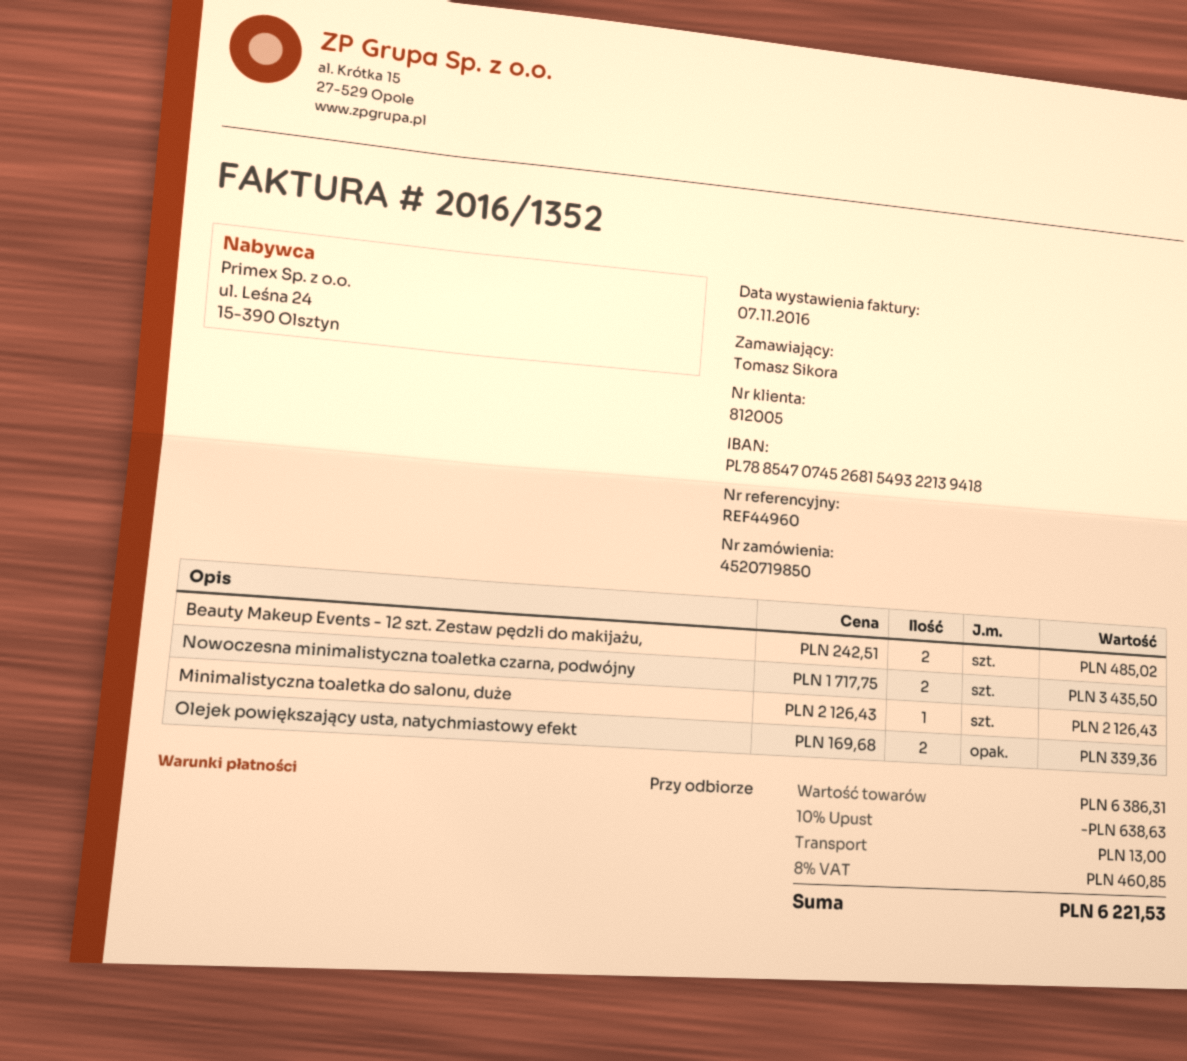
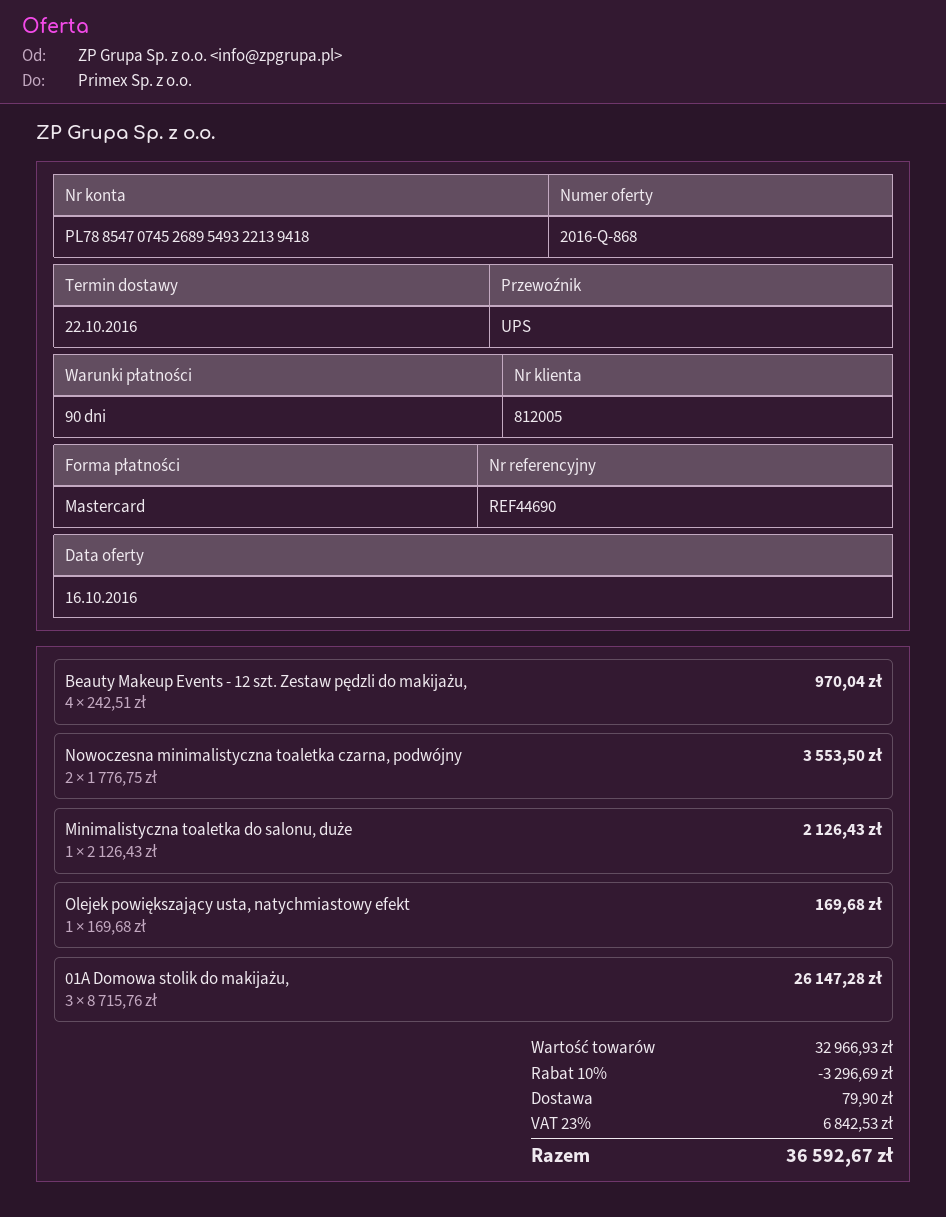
payment terms: on receipt -> 90 days
reference: REF44960 -> REF44690
bank account: PL78854707452681549322139418 -> PL78854707452689549322139418
Beauty Makeup Events - 12 szt. Zestaw pędzli do makijażu,: 2 x 242.51 = 485.02 -> 4 x 242.51 = 970.04
Nowoczesna minimalistyczna toaletka czarna, podwójny: 2 x 1717.75 = 3435.50 -> 2 x 1776.75 = 3553.50
Olejek powiększający usta, natychmiastowy efekt: 2 x 169.68 = 339.36 -> 1 x 169.68 = 169.68
01A Domowa stolik do makijażu,: none -> 3 x 8715.76 = 26147.28
subtotal: 6386.31 -> 32966.93
discount: 10% = 638.63 -> 10% = 3296.69
shipping: 13.00 -> 79.90
tax: 8% = 460.85 -> 23% = 6842.53
total: 6221.53 -> 36592.67

